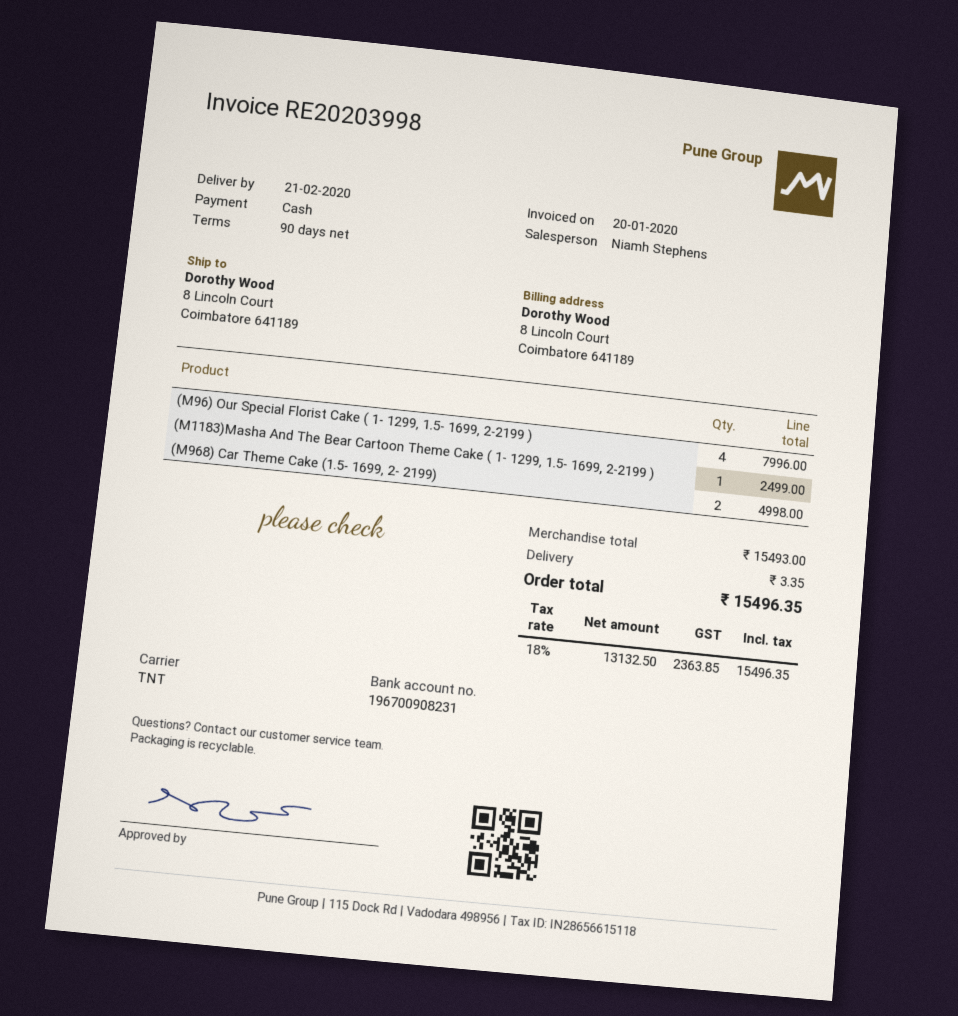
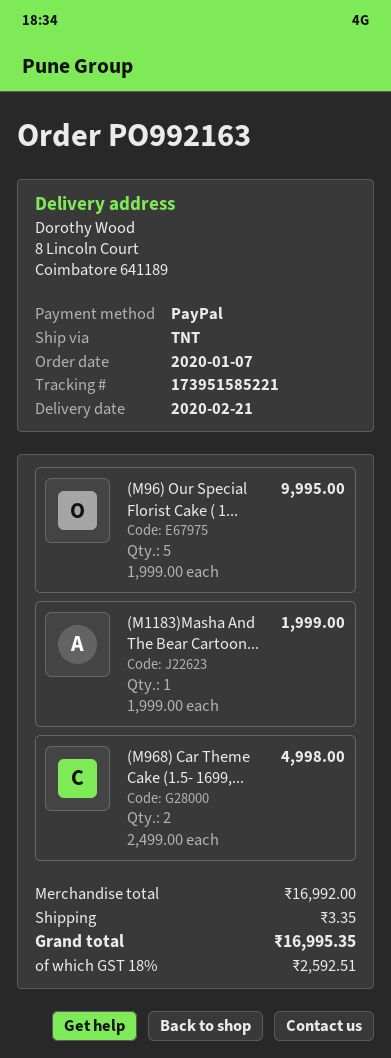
payment method: cash -> PayPal
(M96) Our Special Florist Cake ( 1- 1299, 1.5- 1699, 2-2199 ): 4 for 7996.00 -> 5 for 9995.00
(M1183)Masha And The Bear Cartoon Theme Cake ( 1- 1299, 1.5- 1699, 2-2199 ): 1 for 2499.00 -> 1 for 1999.00
subtotal: 15493.00 -> 16992.00
tax: 18% = 2363.85 -> 18% = 2592.51
total: 15496.35 -> 16995.35

